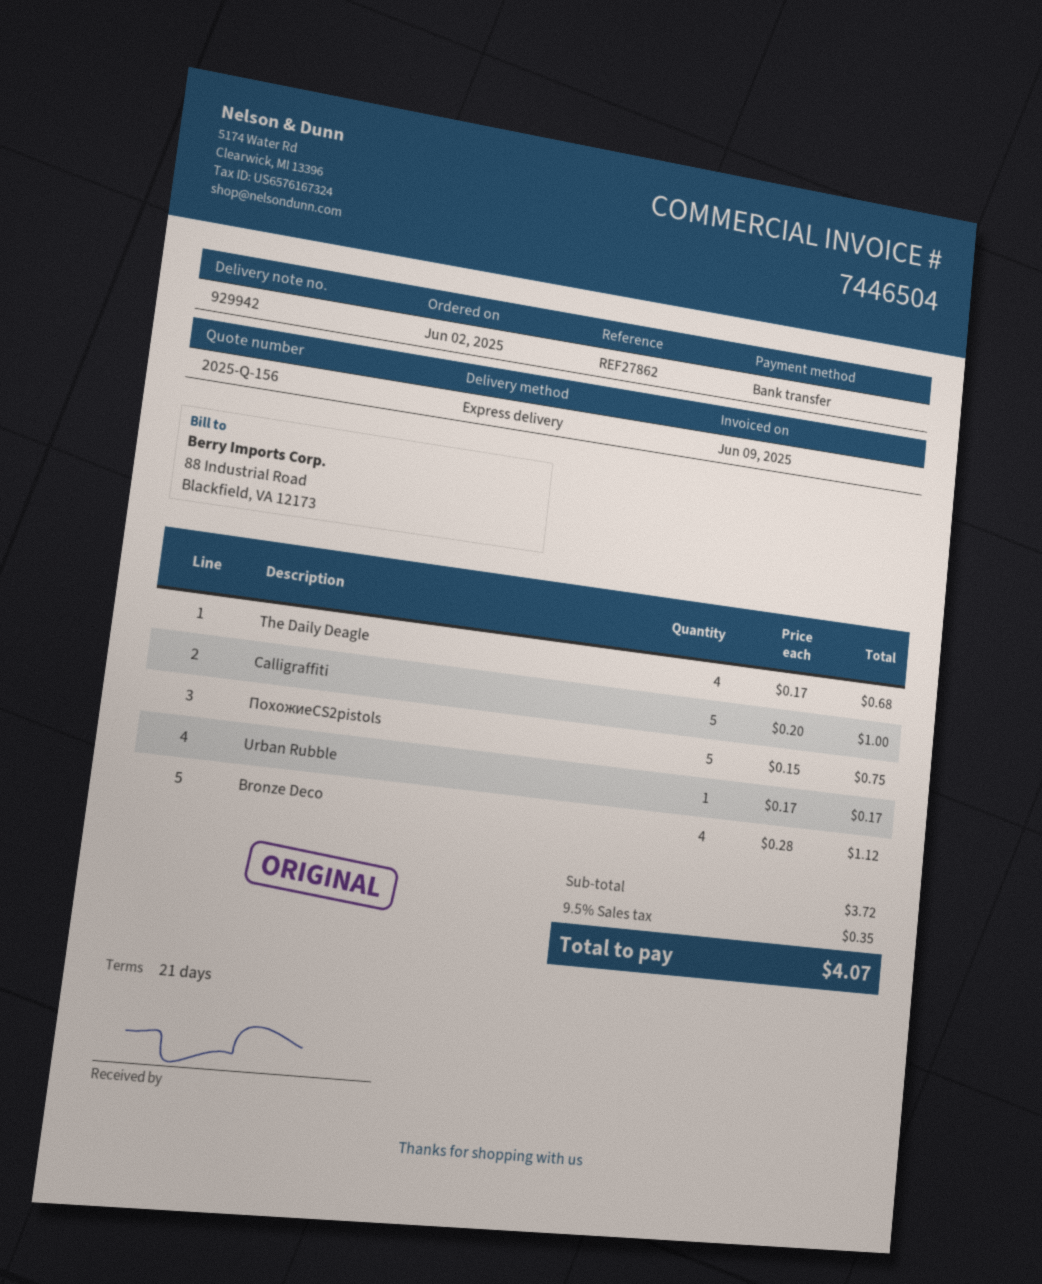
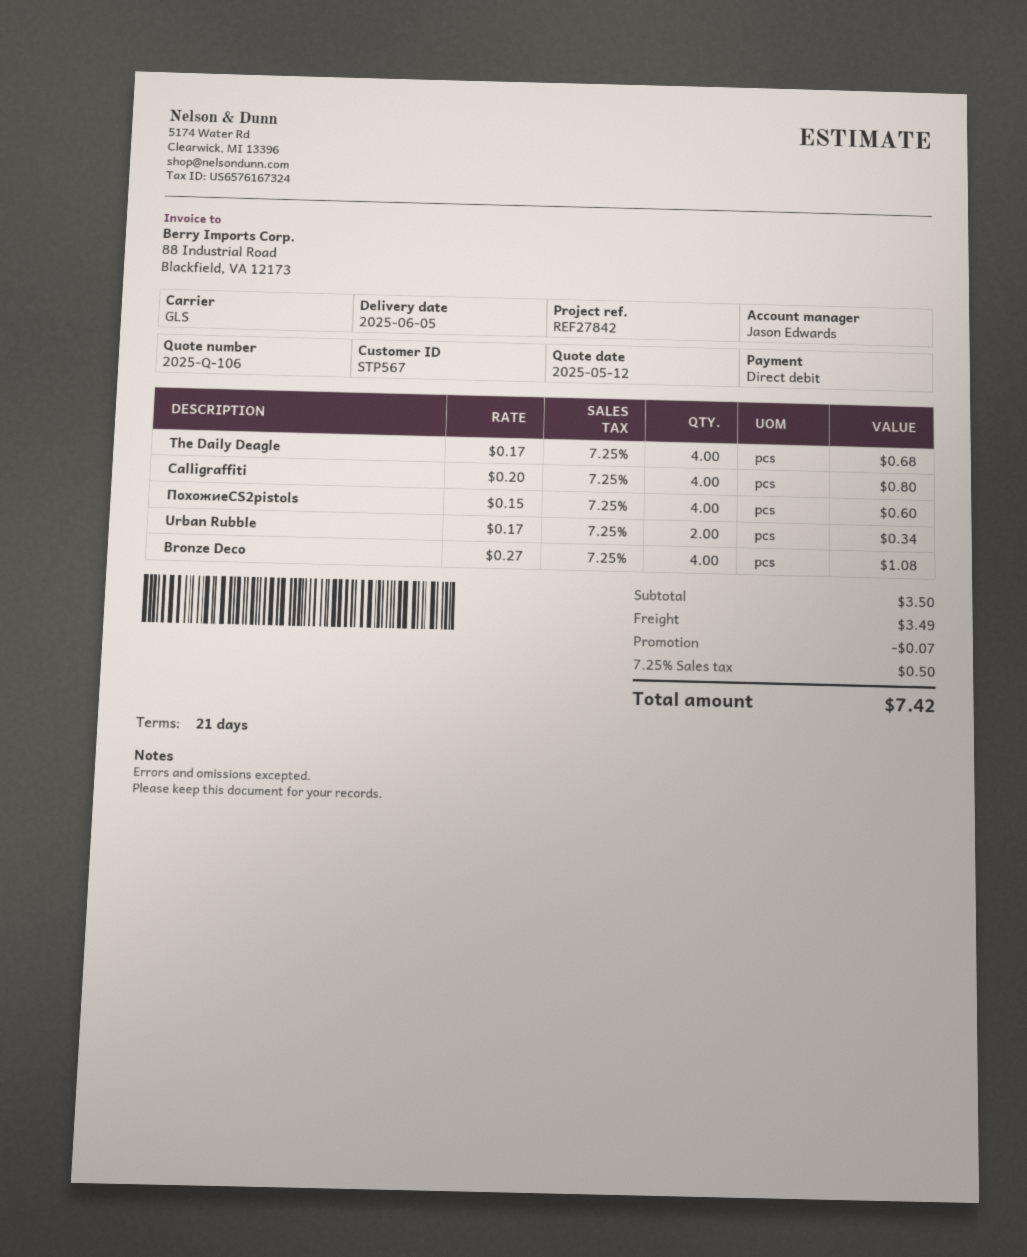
quote number: 2025-Q-156 -> 2025-Q-106
reference: REF27862 -> REF27842
payment method: bank transfer -> direct debit
shipping method: express -> GLS
Calligraffiti: 5 x 0.20 = 1.00 -> 4 x 0.20 = 0.80
ПохожиеCS2pistols: 5 x 0.15 = 0.75 -> 4 x 0.15 = 0.60
Urban Rubble: 1 x 0.17 = 0.17 -> 2 x 0.17 = 0.34
Bronze Deco: 4 x 0.28 = 1.12 -> 4 x 0.27 = 1.08
subtotal: 3.72 -> 3.50
discount: none -> 0.07
shipping: none -> 3.49
tax: 9.5% = 0.35 -> 7.25% = 0.50
total: 4.07 -> 7.42

